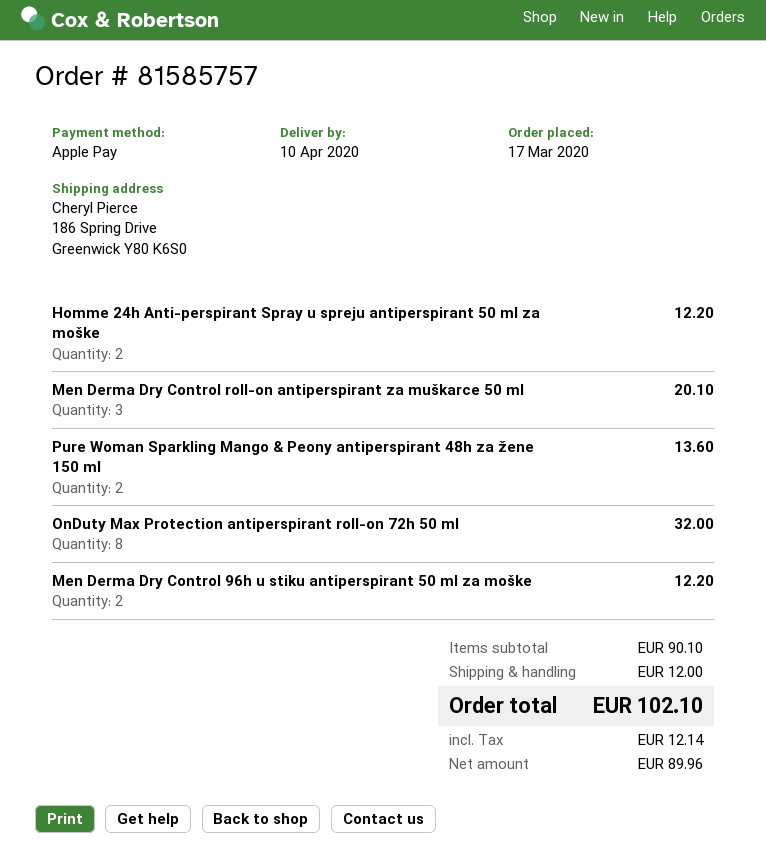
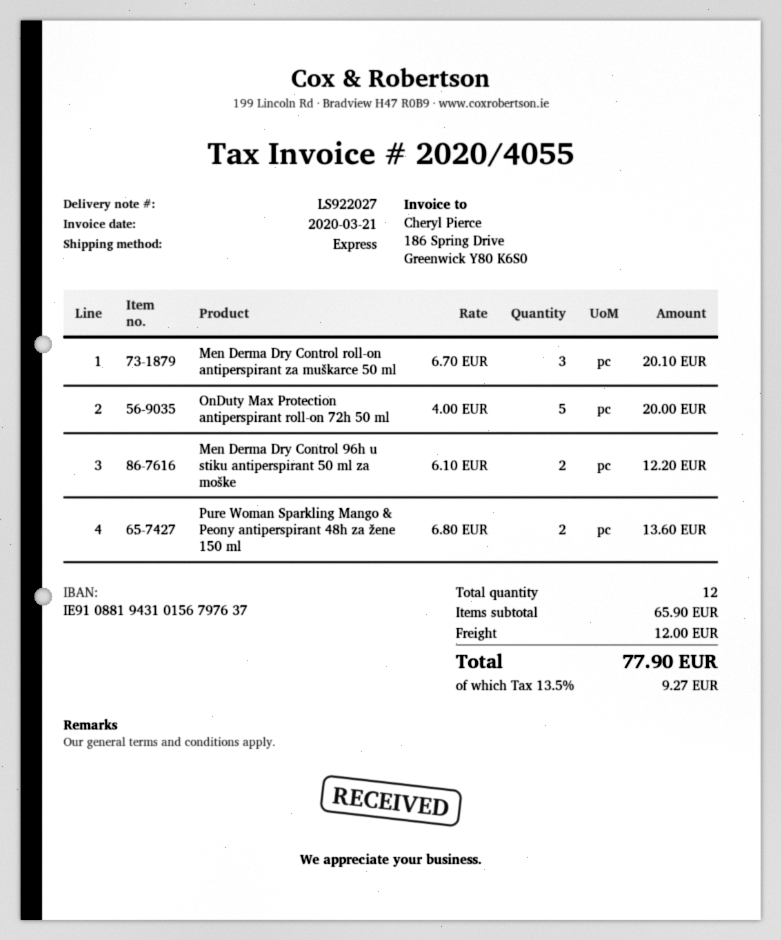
Homme 24h Anti-perspirant Spray u spreju antiperspirant 50 ml za moške: 2 for 12.20 -> none
OnDuty Max Protection antiperspirant roll-on 72h 50 ml: 8 for 32.00 -> 5 for 20.00
subtotal: 90.10 -> 65.90
tax: 12.14 -> 9.27
total: 102.10 -> 77.90

